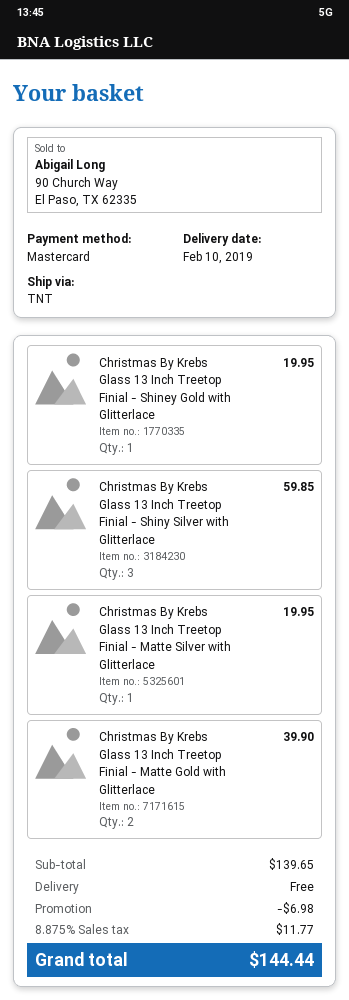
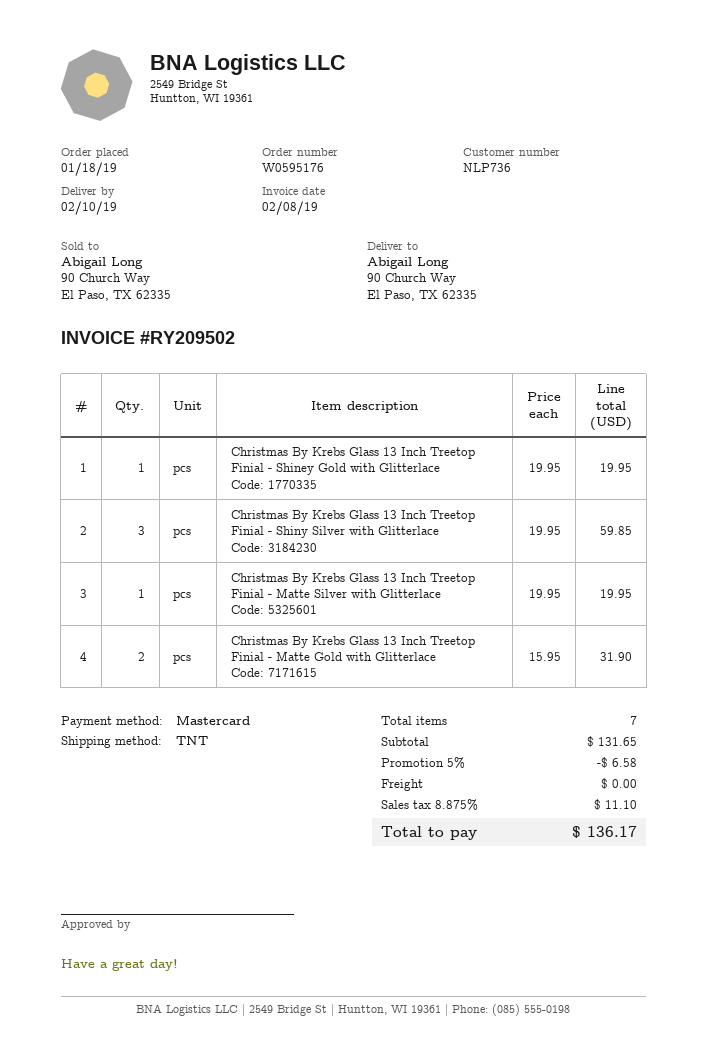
Christmas By Krebs Glass 13 Inch Treetop Finial - Matte Gold with Glitterlace: 2 for 39.90 -> 2 for 31.90
subtotal: 139.65 -> 131.65
discount: 6.98 -> 6.58
tax: 8.875% = 11.77 -> 8.875% = 11.10
total: 144.44 -> 136.17

